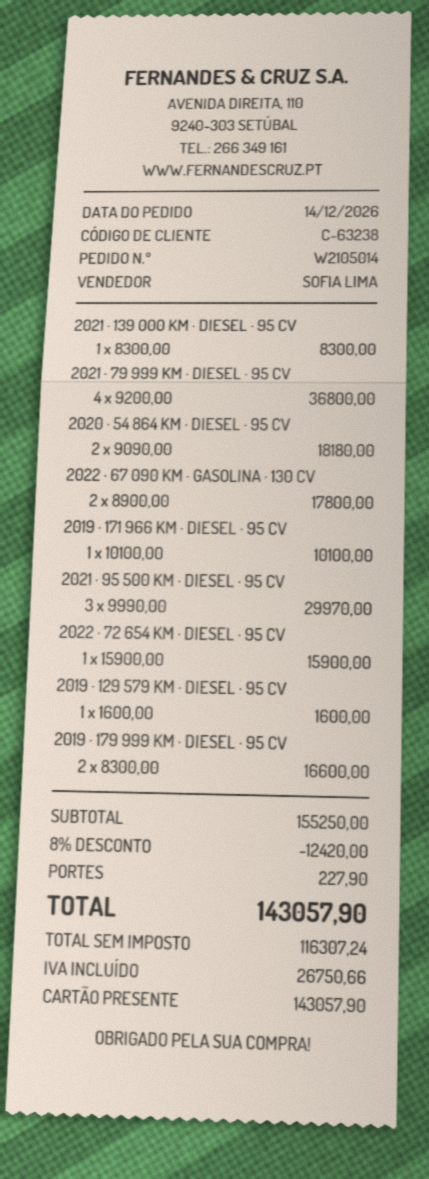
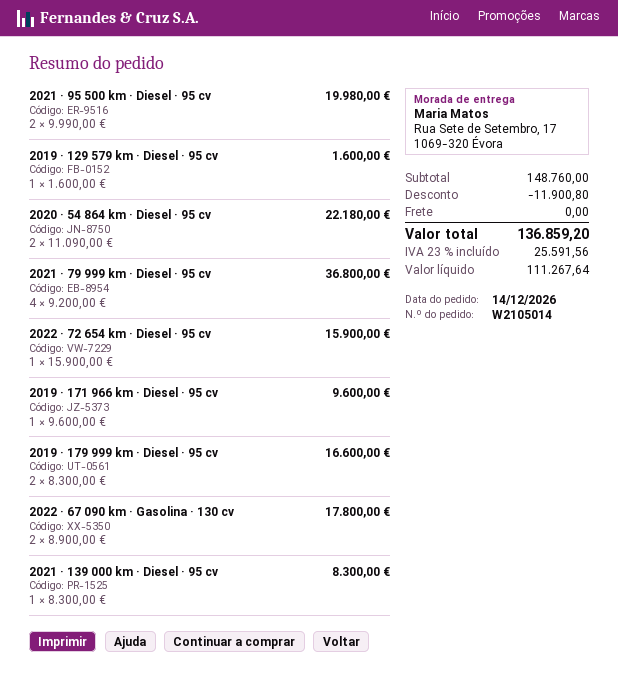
2020 · 54 864 KM · DIESEL · 95 CV: 2 x 9090.00 = 18180.00 -> 2 x 11090.00 = 22180.00
2019 · 171 966 KM · DIESEL · 95 CV: 1 x 10100.00 = 10100.00 -> 1 x 9600.00 = 9600.00
2021 · 95 500 KM · DIESEL · 95 CV: 3 x 9990.00 = 29970.00 -> 2 x 9990.00 = 19980.00
subtotal: 155250.00 -> 148760.00
discount: 12420.00 -> 11900.80
shipping: 227.90 -> 0.00
net: 116307.24 -> 111267.64
tax: 26750.66 -> 25591.56
total: 143057.90 -> 136859.20

